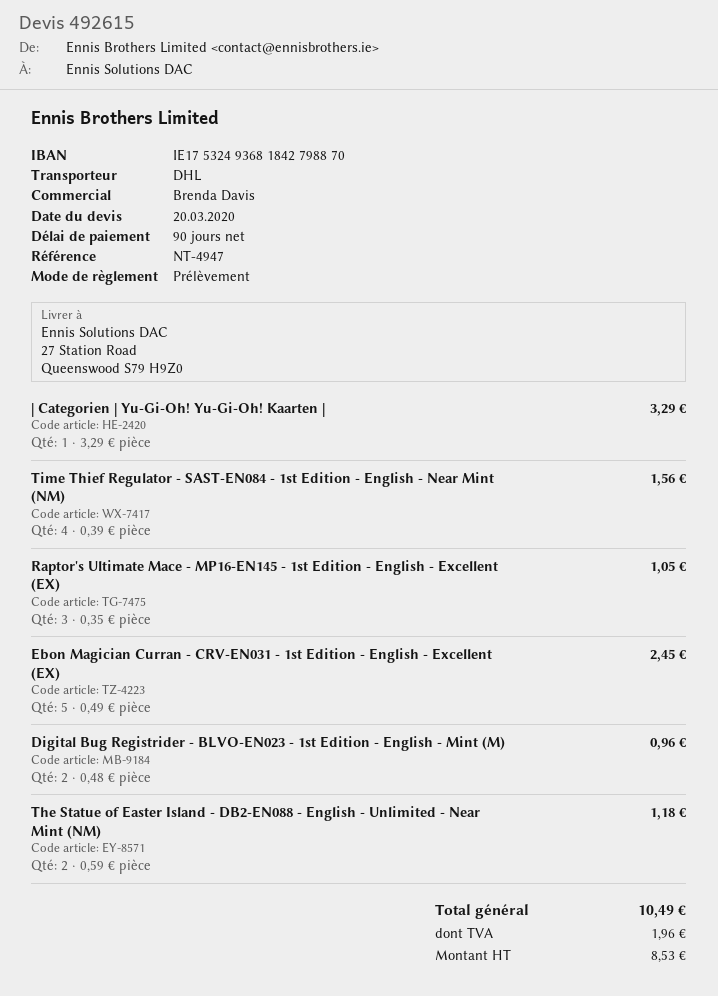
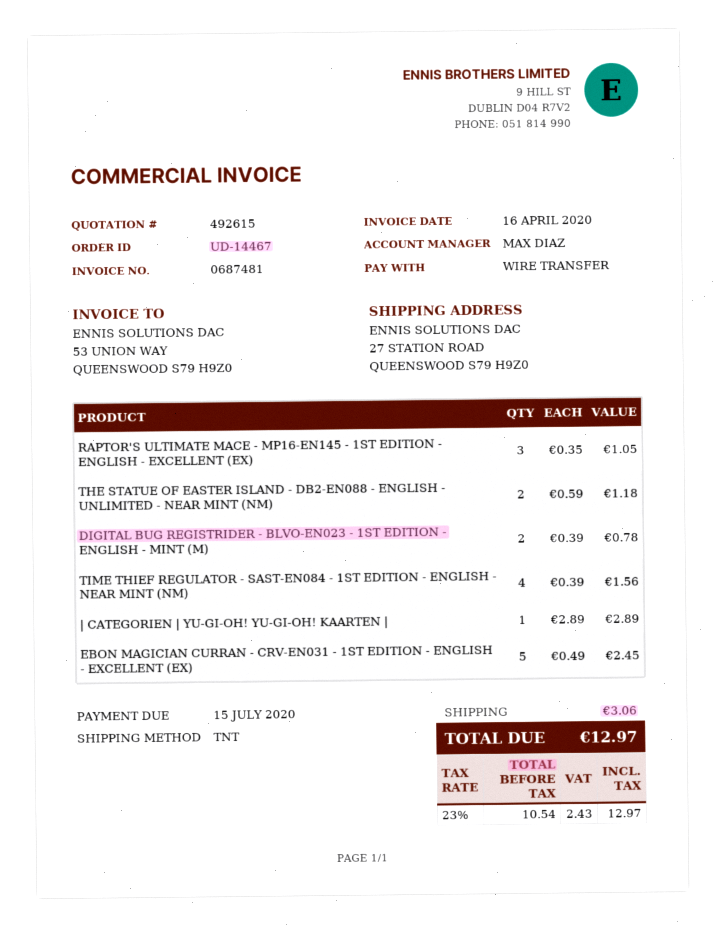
sales rep: Brenda Davis -> MAX DIAZ
payment method: direct debit -> bank transfer
shipping method: DHL -> TNT
| Categorien | Yu-Gi-Oh! Yu-Gi-Oh! Kaarten |: 1 x 3.29 = 3.29 -> 1 x 2.89 = 2.89
Digital Bug Registrider - BLVO-EN023 - 1st Edition - English - Mint (M): 2 x 0.48 = 0.96 -> 2 x 0.39 = 0.78
shipping: none -> 3.06
net: 8.53 -> 10.54
tax: 1.96 -> 2.43
total: 10.49 -> 12.97

